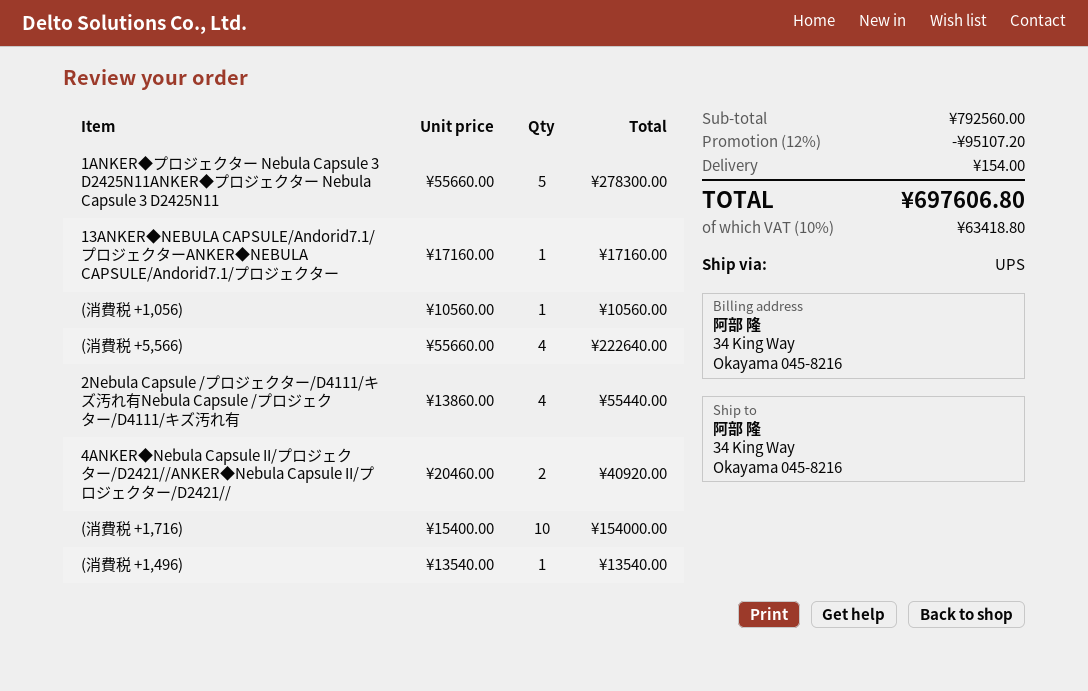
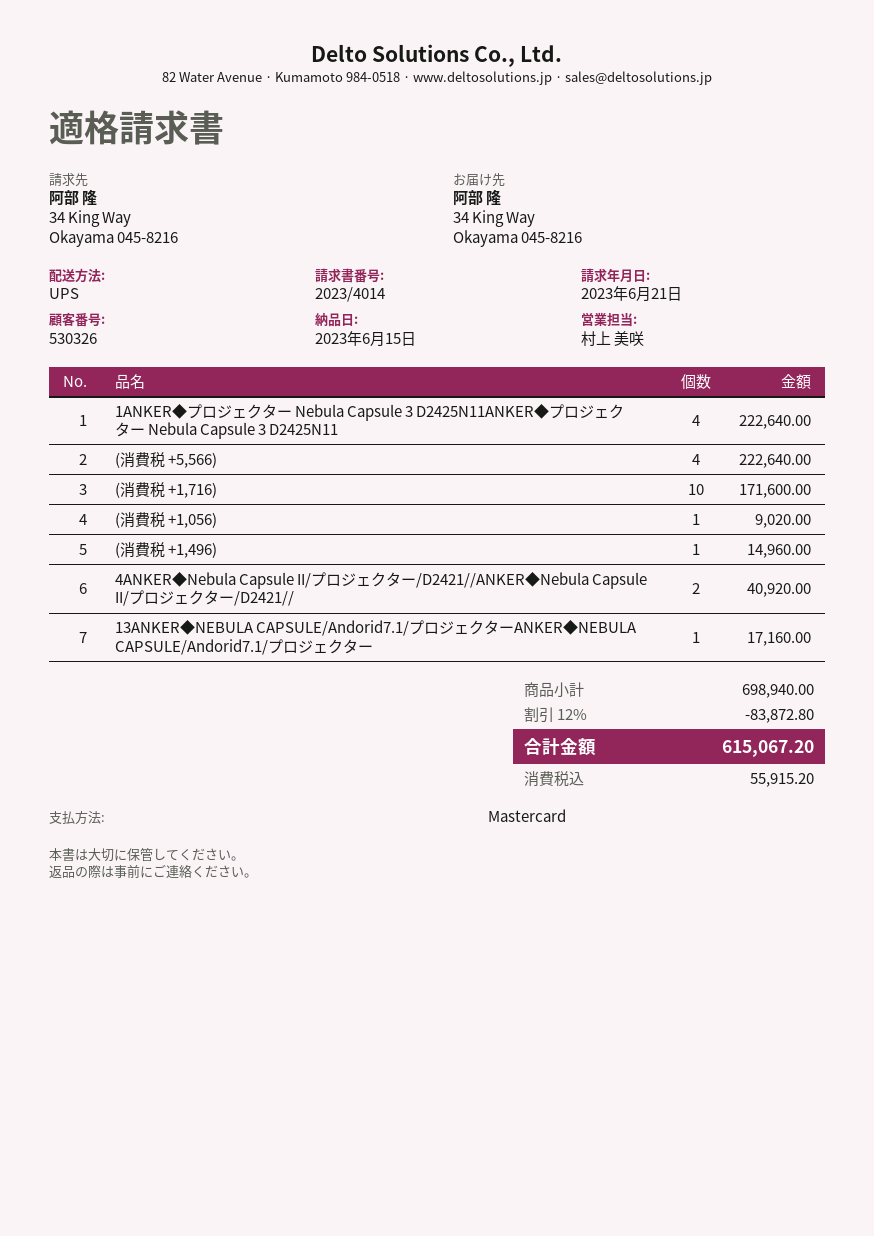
1ANKER◆プロジェクター Nebula Capsule 3 D2425N11ANKER◆プロジェクター Nebula Capsule 3 D2425N11: 5 for 278300.00 -> 4 for 222640.00
(消費税 +1,056): 1 for 10560.00 -> 1 for 9020.00
2Nebula Capsule /プロジェクター/D4111/キズ汚れ有Nebula Capsule /プロジェクター/D4111/キズ汚れ有: 4 for 55440.00 -> none
(消費税 +1,716): 10 for 154000.00 -> 10 for 171600.00
(消費税 +1,496): 1 for 13540.00 -> 1 for 14960.00
subtotal: 792560.00 -> 698940.00
discount: 12% = 95107.20 -> 12% = 83872.80
shipping: 154.00 -> none
tax: 63418.80 -> 55915.20
total: 697606.80 -> 615067.20

